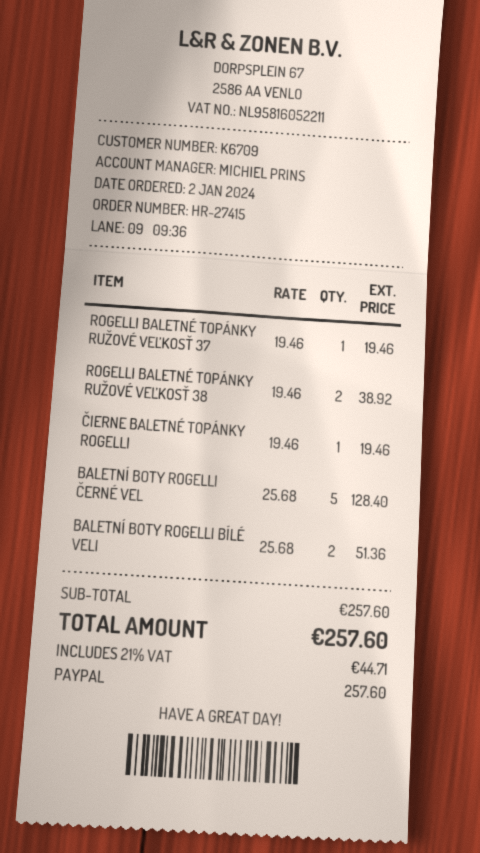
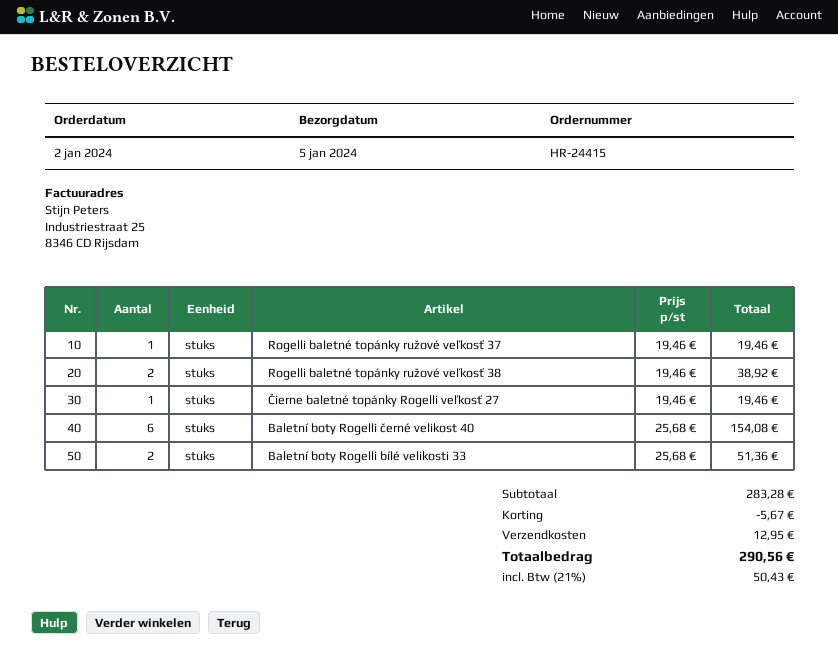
order number: HR-27415 -> HR-24415
BALETNÍ BOTY ROGELLI ČERNÉ VEL: 5 x 25.68 = 128.40 -> 6 x 25.68 = 154.08
subtotal: 257.60 -> 283.28
discount: none -> 5.67
shipping: none -> 12.95
tax: 21% = 44.71 -> 21% = 50.43
total: 257.60 -> 290.56

